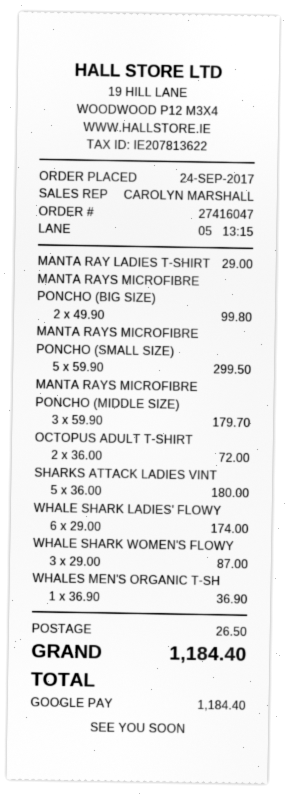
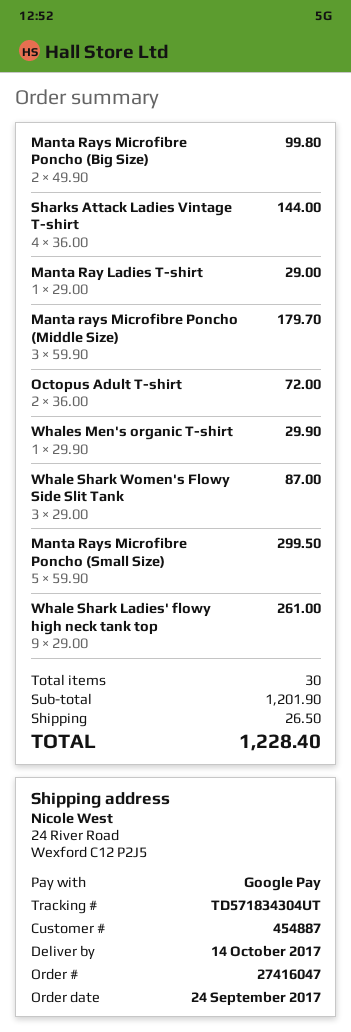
SHARKS ATTACK LADIES VINT: 5 x 36.00 = 180.00 -> 4 x 36.00 = 144.00
WHALE SHARK LADIES' FLOWY: 6 x 29.00 = 174.00 -> 9 x 29.00 = 261.00
WHALES MEN'S ORGANIC T-SH: 1 x 36.90 = 36.90 -> 1 x 29.90 = 29.90
total: 1184.40 -> 1228.40

